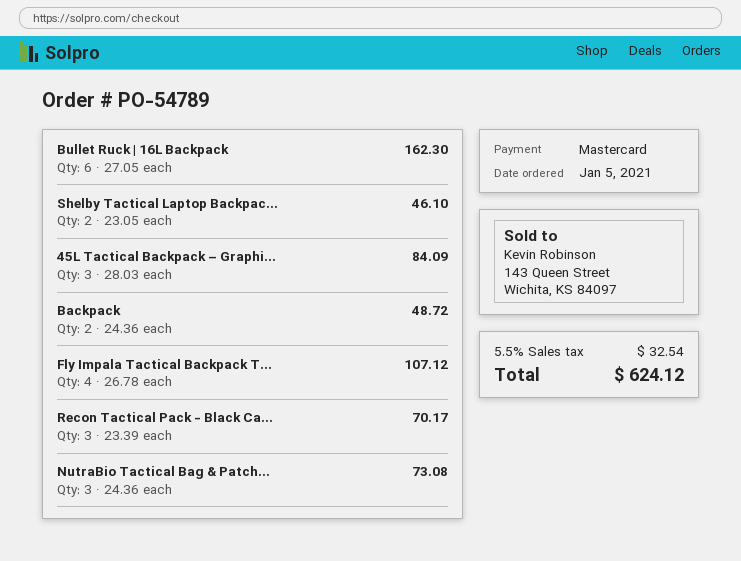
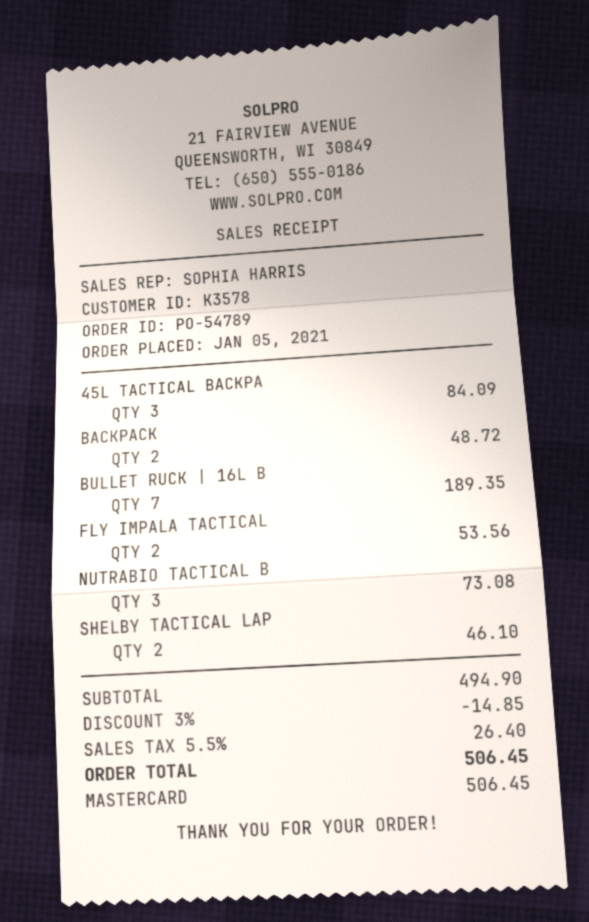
Bullet Ruck | 16L Backpack: 6 for 162.30 -> 7 for 189.35
Fly Impala Tactical Backpack T...: 4 for 107.12 -> 2 for 53.56
Recon Tactical Pack - Black Ca...: 3 for 70.17 -> none
discount: none -> 3% = 14.85
tax: 5.5% = 32.54 -> 5.5% = 26.40
total: 624.12 -> 506.45

